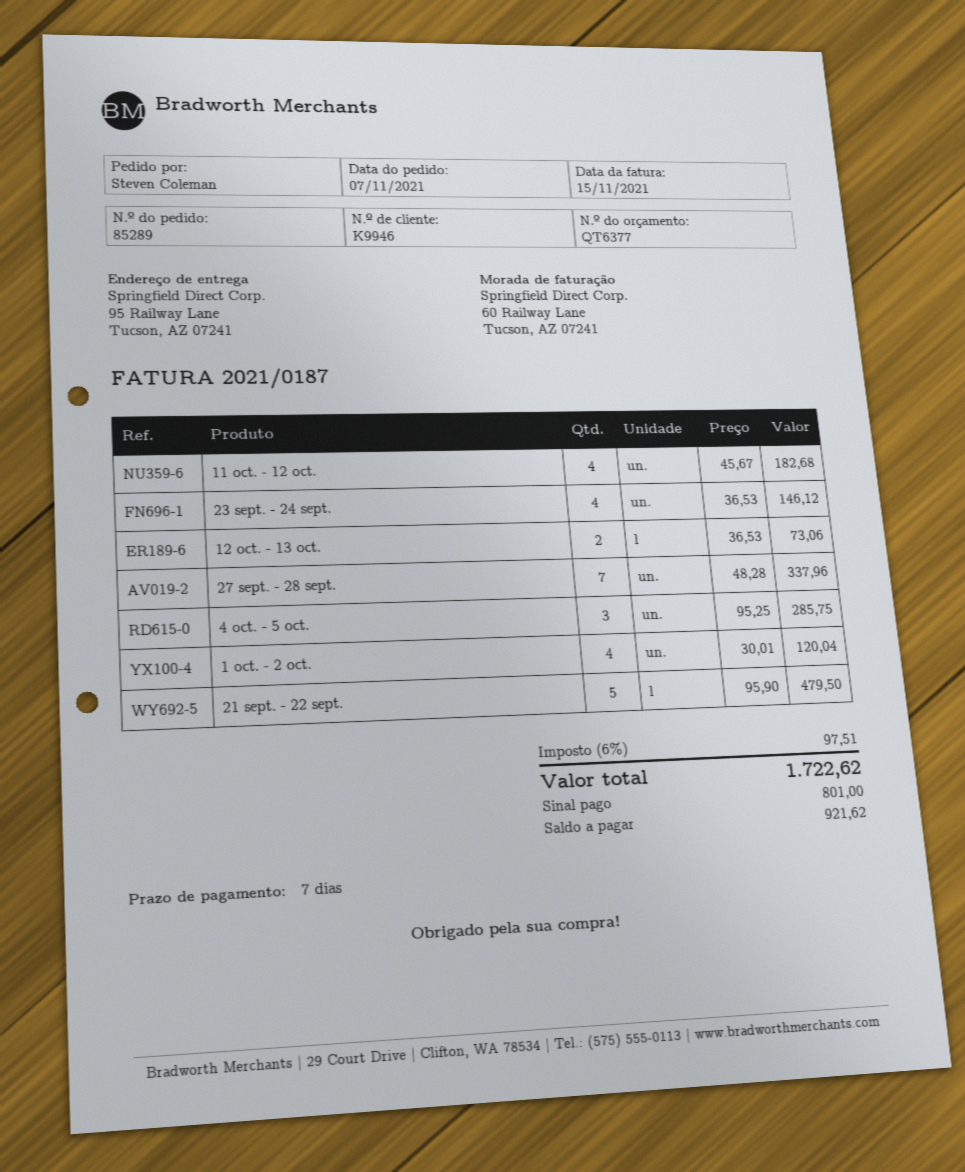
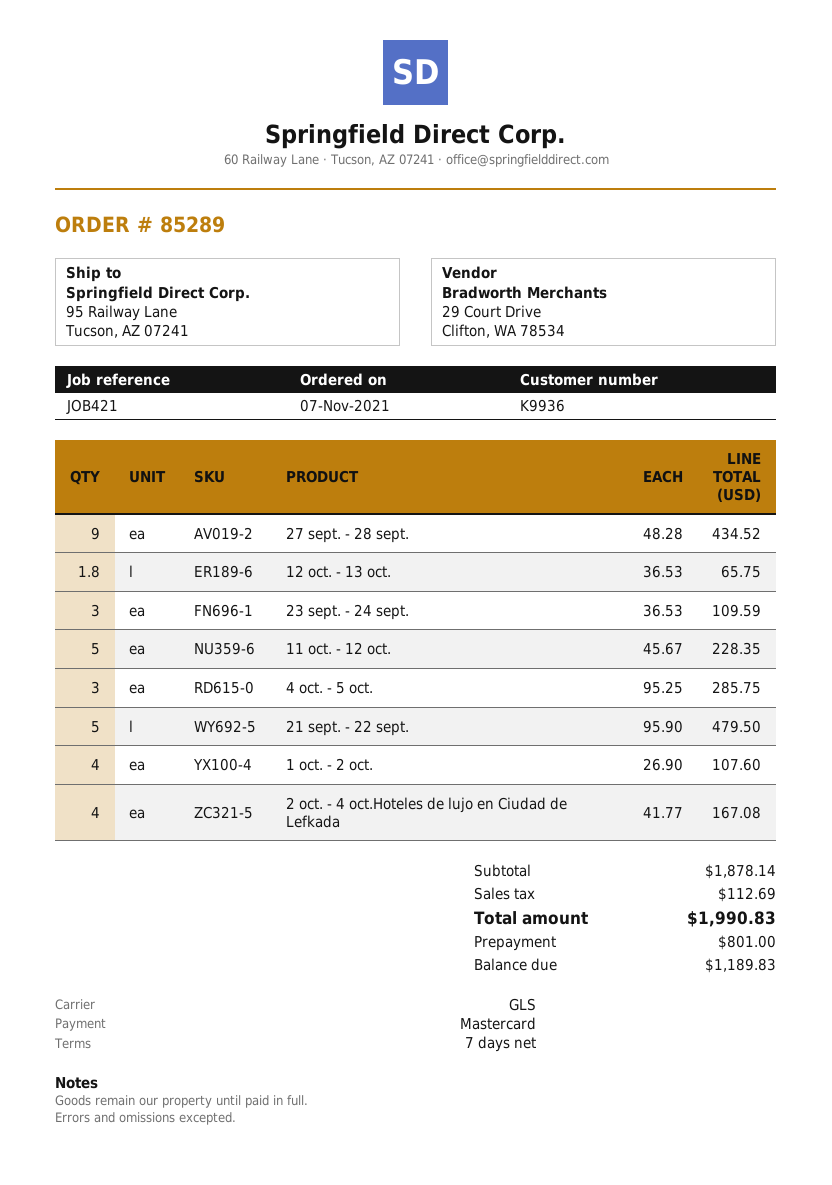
customer number: K9946 -> K9936
11 oct. - 12 oct.: 4 x 45.67 = 182.68 -> 5 x 45.67 = 228.35
23 sept. - 24 sept.: 4 x 36.53 = 146.12 -> 3 x 36.53 = 109.59
12 oct. - 13 oct.: 2 x 36.53 = 73.06 -> 1.8 x 36.53 = 65.75
27 sept. - 28 sept.: 7 x 48.28 = 337.96 -> 9 x 48.28 = 434.52
1 oct. - 2 oct.: 4 x 30.01 = 120.04 -> 4 x 26.90 = 107.60
2 oct. - 4 oct.Hoteles de lujo en Ciudad de Lefkada: none -> 4 x 41.77 = 167.08
tax: 97.51 -> 112.69
total: 1722.62 -> 1990.83
balance: 921.62 -> 1189.83

